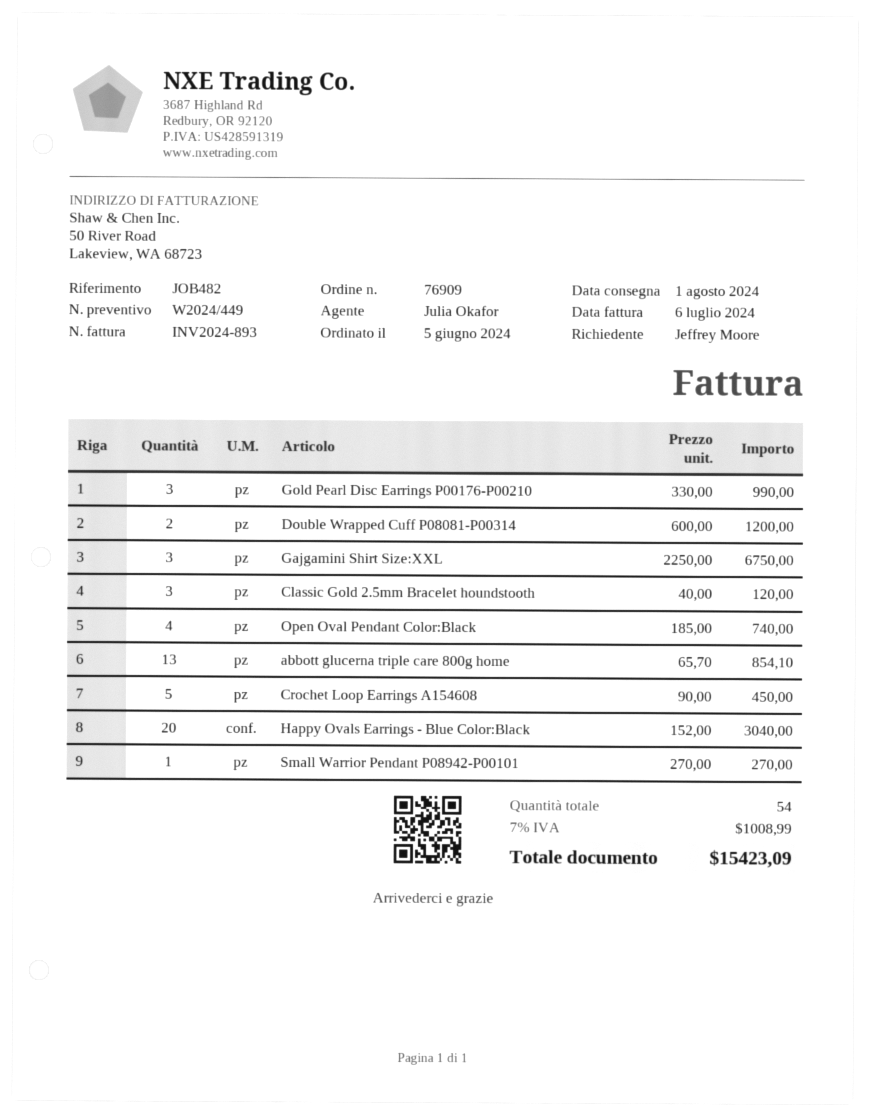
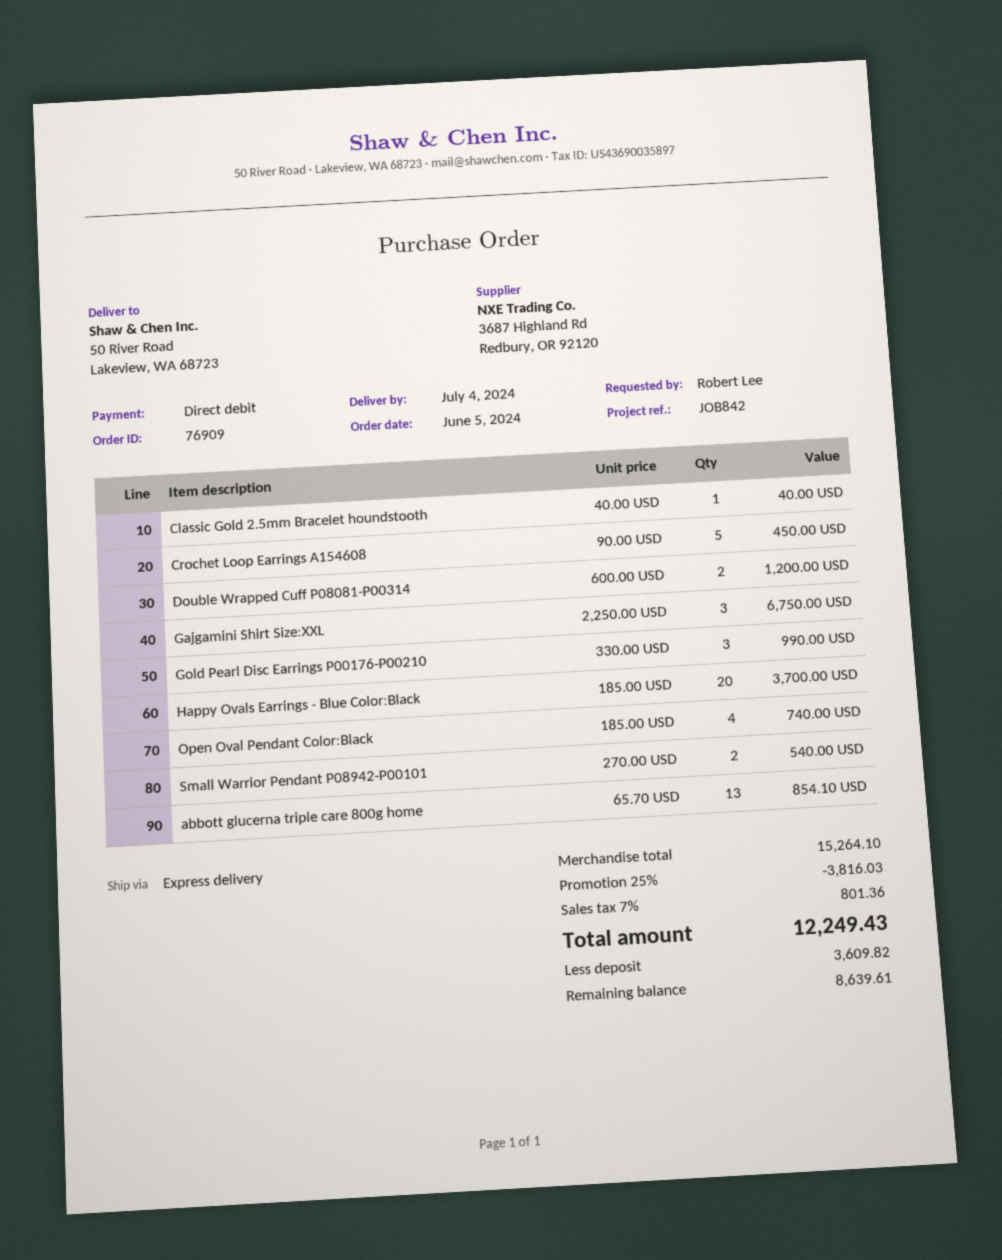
delivery date: 2024-08-01 -> 2024-07-04
reference: JOB482 -> JOB842
ordered by: Jeffrey Moore -> Robert Lee
Classic Gold 2.5mm Bracelet houndstooth: 3 x 40.00 = 120.00 -> 1 x 40.00 = 40.00
Happy Ovals Earrings - Blue Color:Black: 20 x 152.00 = 3040.00 -> 20 x 185.00 = 3700.00
Small Warrior Pendant P08942-P00101: 1 x 270.00 = 270.00 -> 2 x 270.00 = 540.00
discount: none -> 25% = 3816.03
tax: 7% = 1008.99 -> 7% = 801.36
total: 15423.09 -> 12249.43

